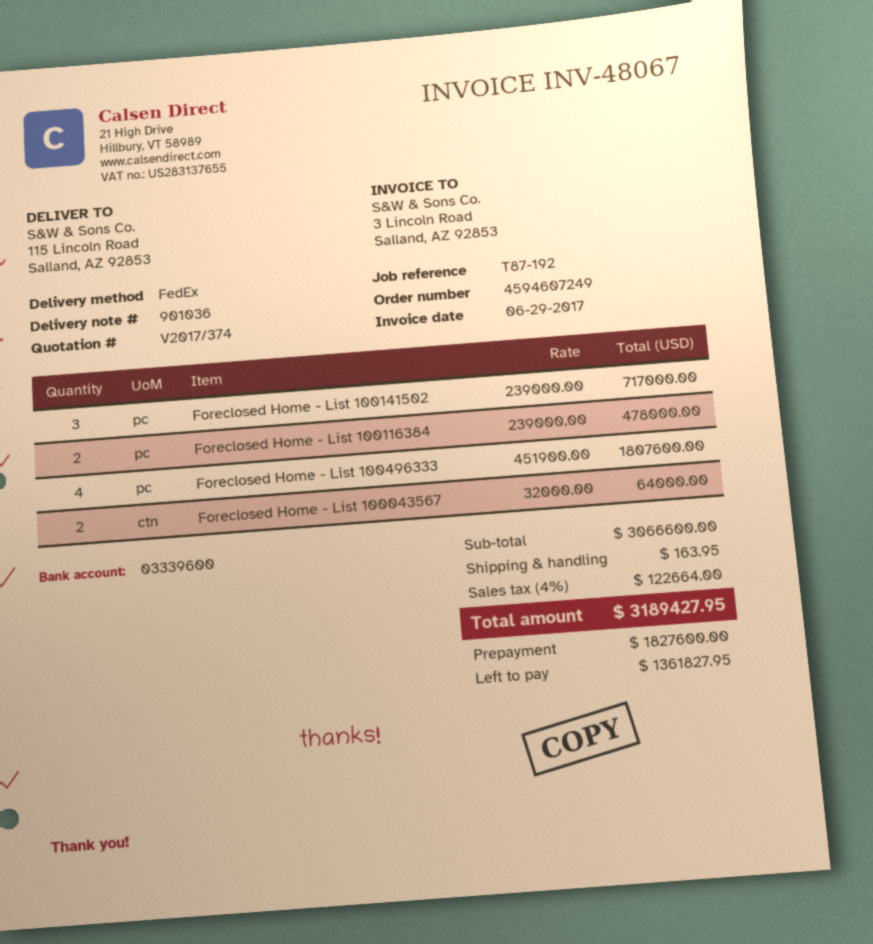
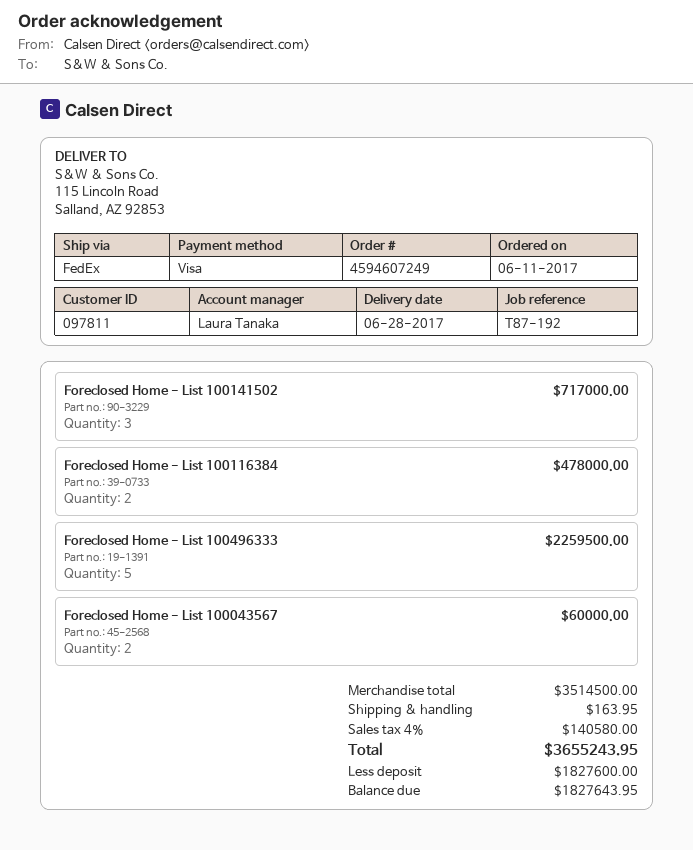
Foreclosed Home - List 100496333: 4 for 1807600.00 -> 5 for 2259500.00
Foreclosed Home - List 100043567: 2 for 64000.00 -> 2 for 60000.00
subtotal: 3066600.00 -> 3514500.00
tax: 4% = 122664.00 -> 4% = 140580.00
total: 3189427.95 -> 3655243.95
balance: 1361827.95 -> 1827643.95

